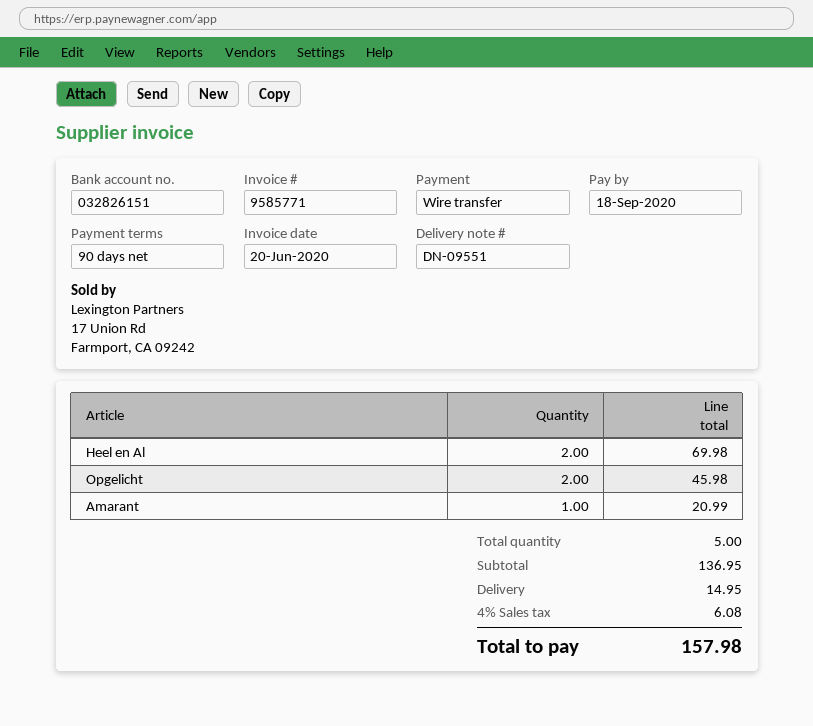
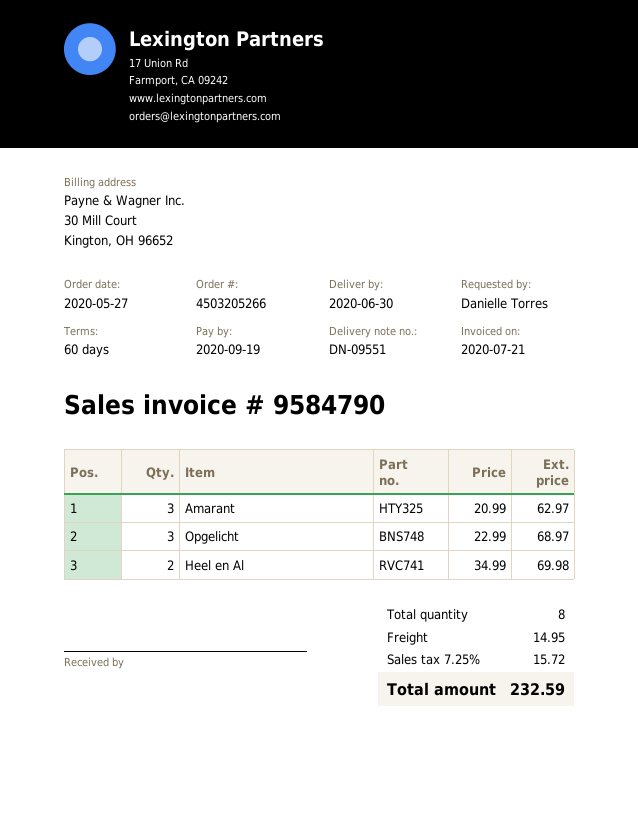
invoice number: 9585771 -> 9584790
invoice date: 2020-06-20 -> 2020-07-21
payment terms: 90 days -> 60 days
due date: 2020-09-18 -> 2020-09-19
Opgelicht: 2 for 45.98 -> 3 for 68.97
Amarant: 1 for 20.99 -> 3 for 62.97
total quantity: 5 -> 8
tax: 4% = 6.08 -> 7.25% = 15.72
total: 157.98 -> 232.59

